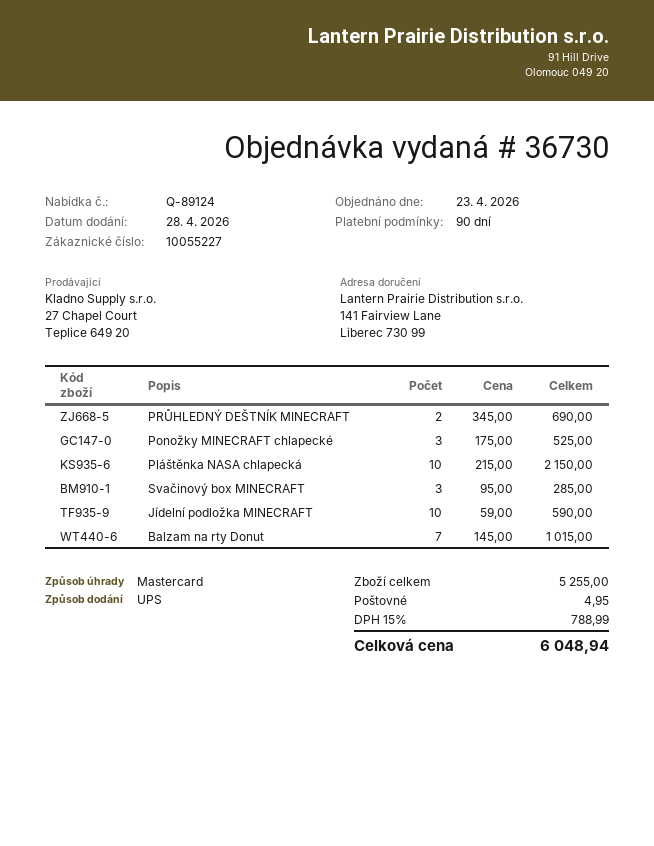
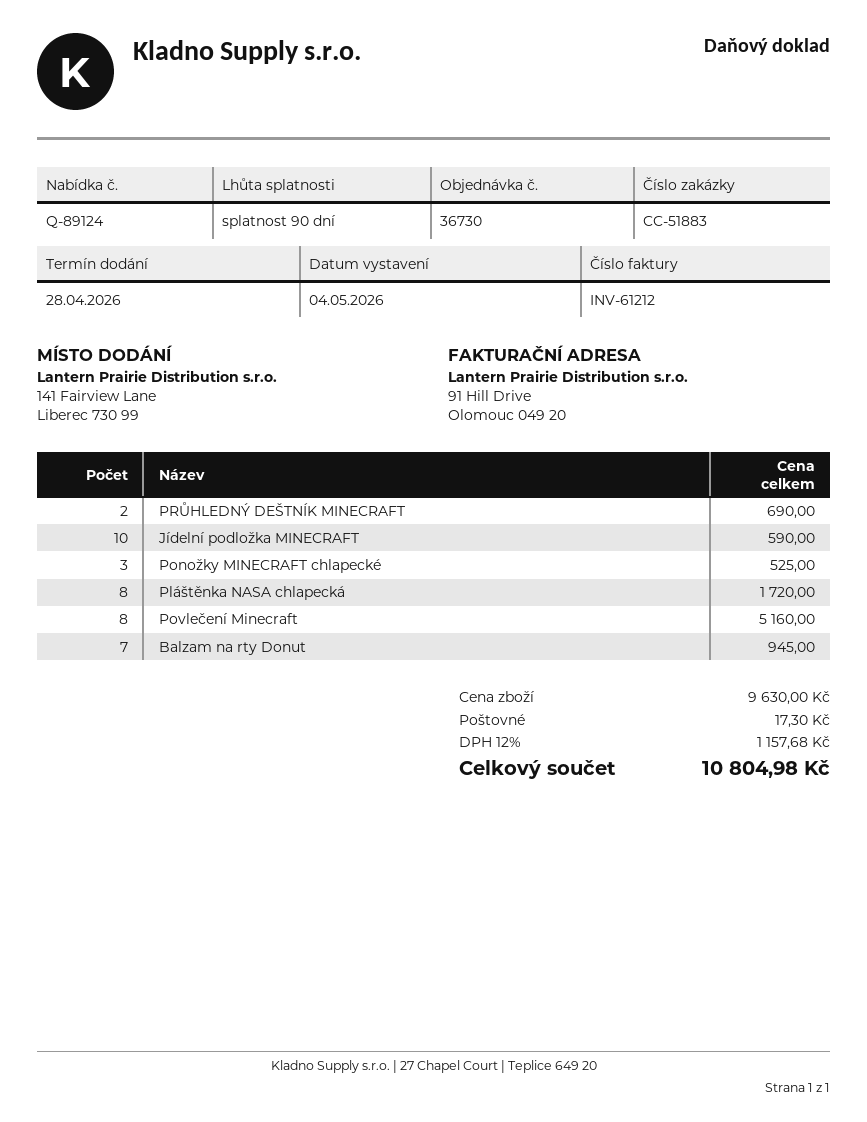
Pláštěnka NASA chlapecká: 10 for 2150.00 -> 8 for 1720.00
Svačinový box MINECRAFT: 3 for 285.00 -> none
Balzam na rty Donut: 7 for 1015.00 -> 7 for 945.00
Povlečení Minecraft: none -> 8 for 5160.00
subtotal: 5255.00 -> 9630.00
shipping: 4.95 -> 17.30
tax: 15% = 788.99 -> 12% = 1157.68
total: 6048.94 -> 10804.98

